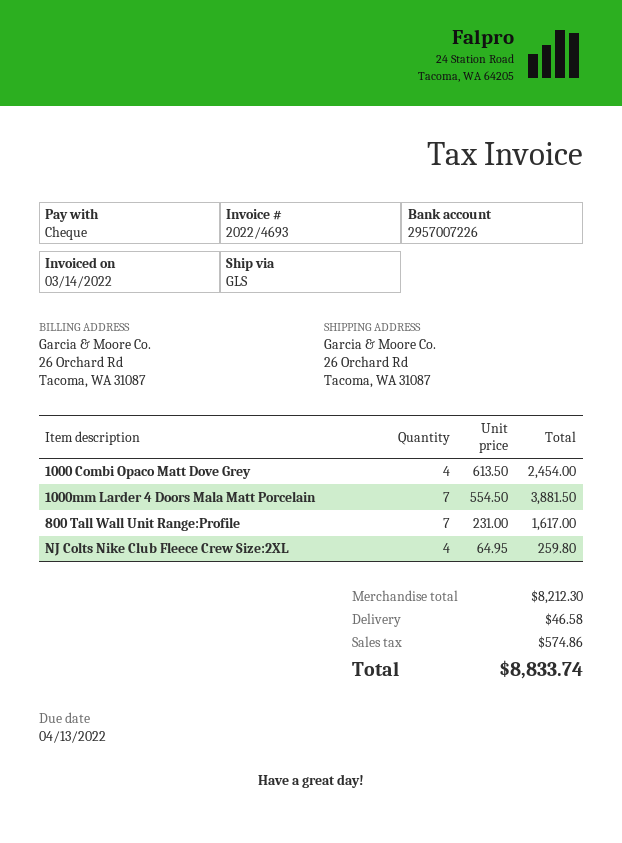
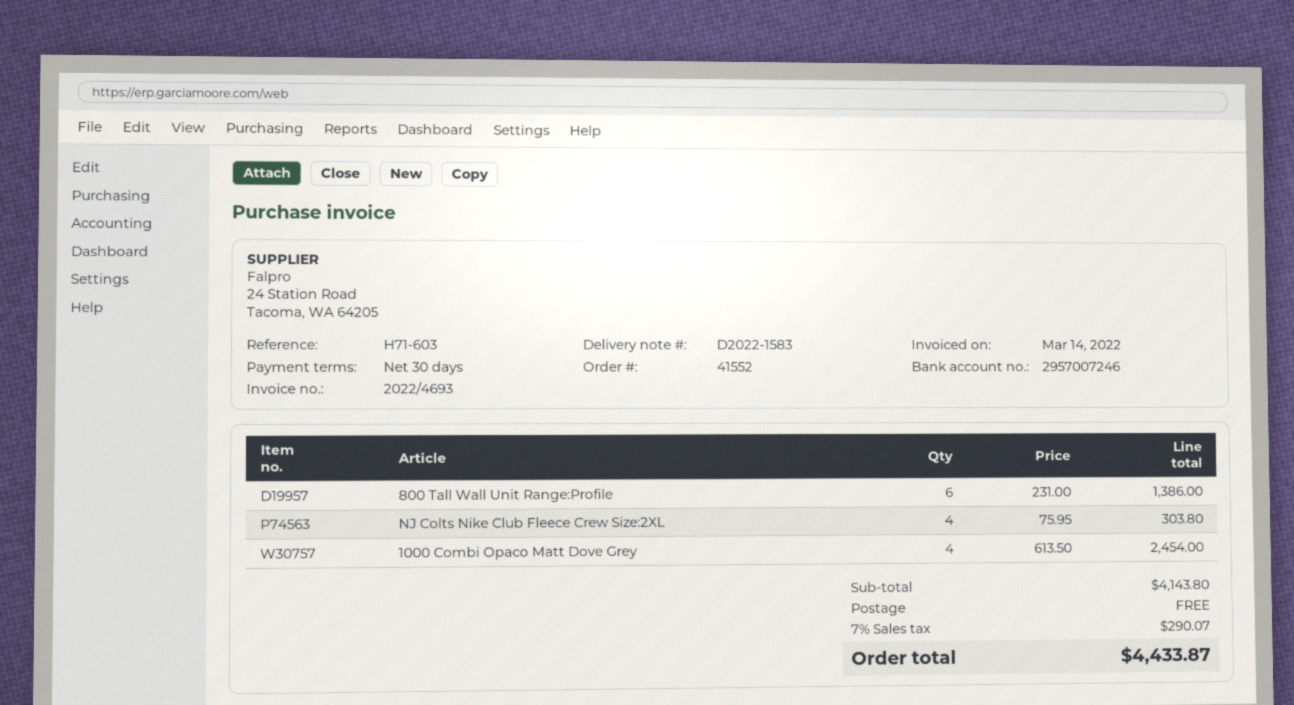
bank account: 2957007226 -> 2957007246
1000mm Larder 4 Doors Mala Matt Porcelain: 7 x 554.50 = 3881.50 -> none
800 Tall Wall Unit Range:Profile: 7 x 231.00 = 1617.00 -> 6 x 231.00 = 1386.00
NJ Colts Nike Club Fleece Crew Size:2XL: 4 x 64.95 = 259.80 -> 4 x 75.95 = 303.80
subtotal: 8212.30 -> 4143.80
shipping: 46.58 -> 0.00
tax: 574.86 -> 290.07
total: 8833.74 -> 4433.87

